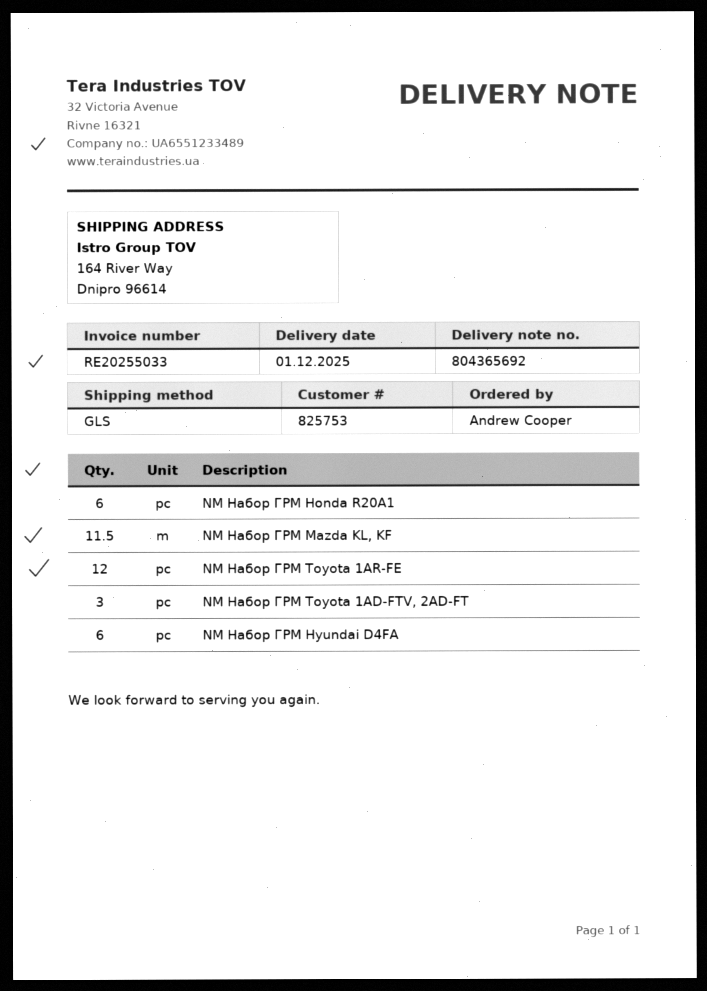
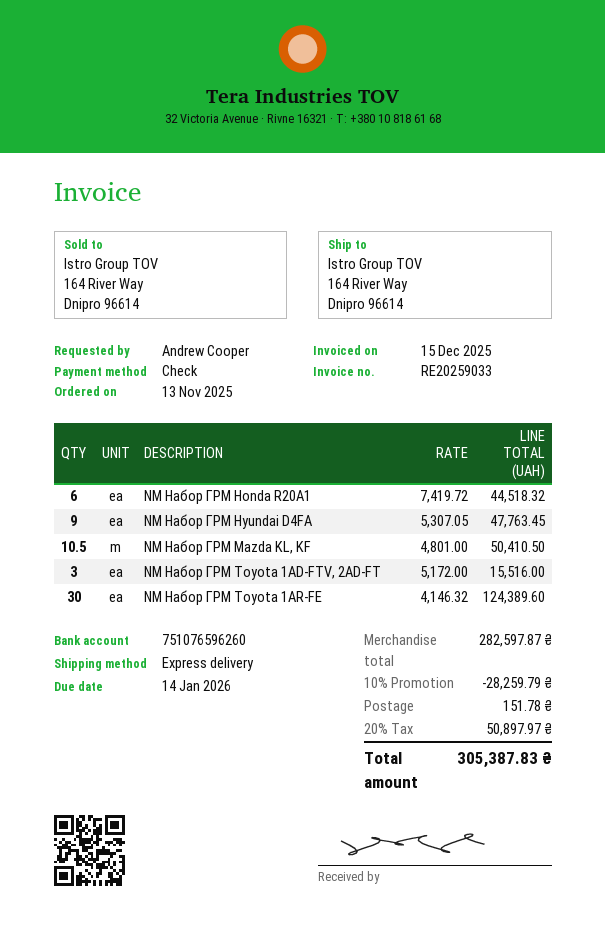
invoice number: RE20255033 -> RE20259033
shipping method: GLS -> express
NM Набор ГРМ Mazda KL, KF: 11.5 -> 10.5
NM Набор ГРМ Toyota 1AR-FE: 12 -> 30
NM Набор ГРМ Hyundai D4FA: 6 -> 9

